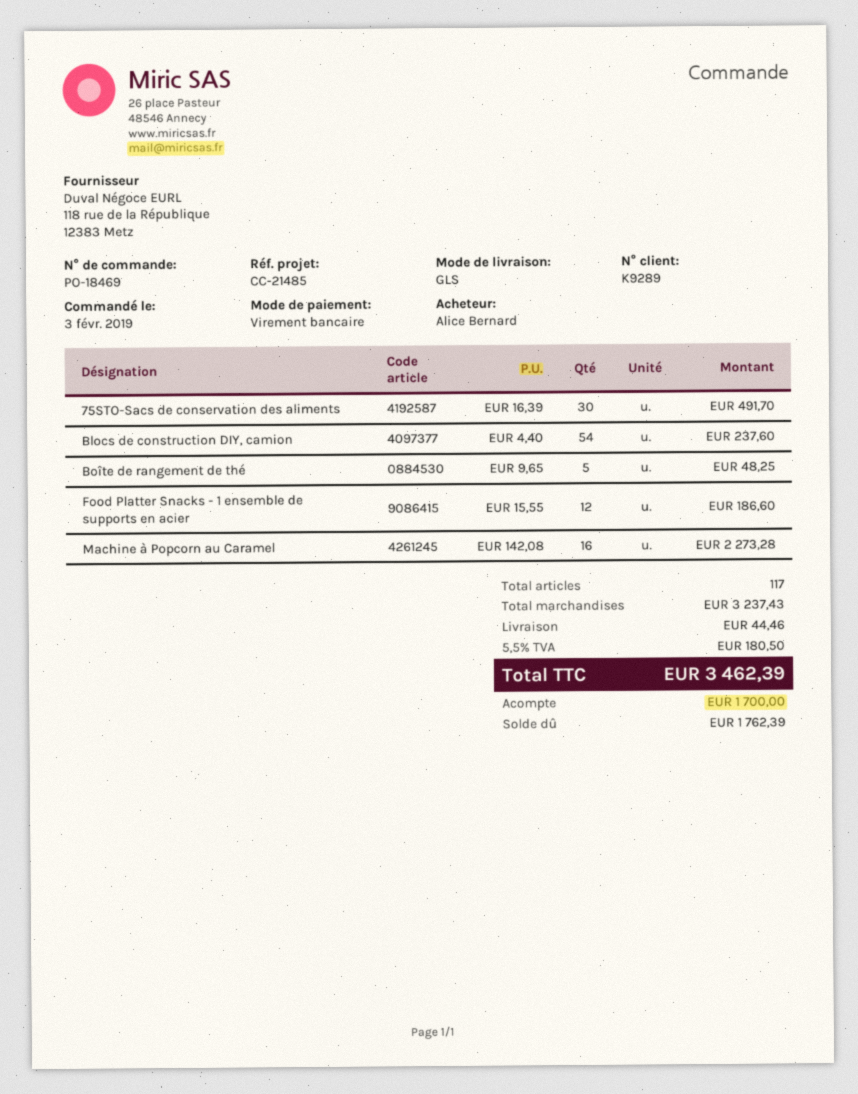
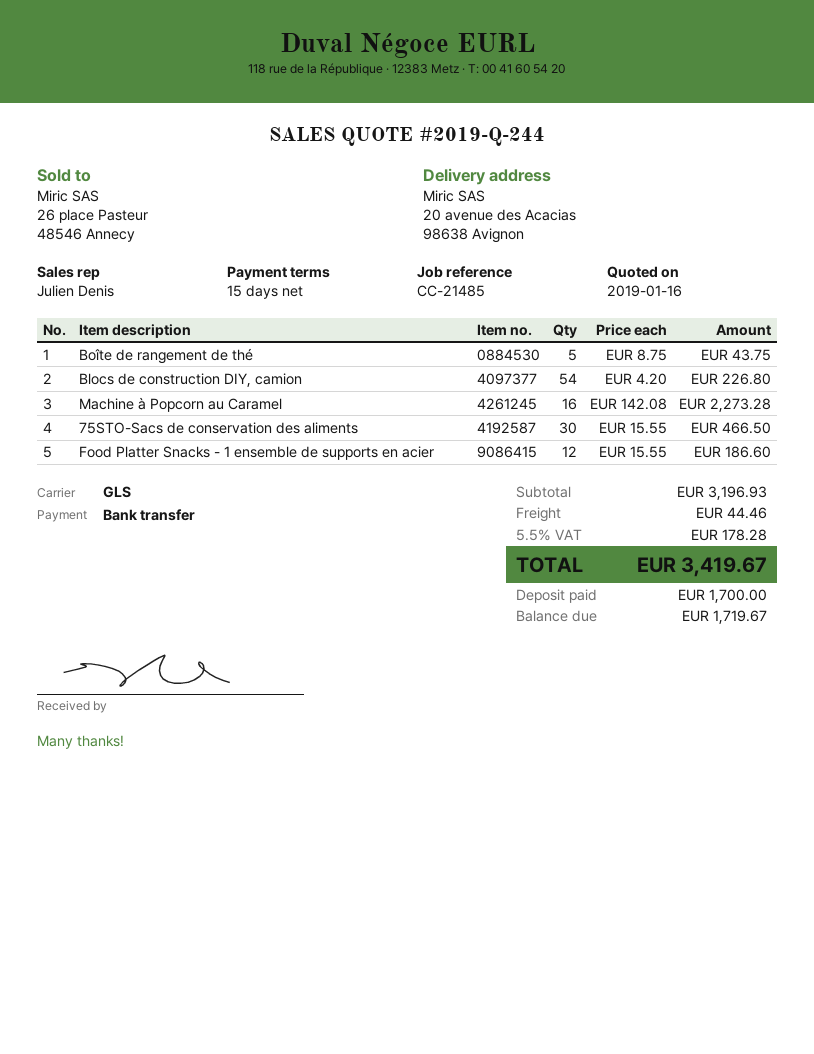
75STO-Sacs de conservation des aliments: 30 x 16.39 = 491.70 -> 30 x 15.55 = 466.50
Blocs de construction DIY, camion: 54 x 4.40 = 237.60 -> 54 x 4.20 = 226.80
Boîte de rangement de thé: 5 x 9.65 = 48.25 -> 5 x 8.75 = 43.75
subtotal: 3237.43 -> 3196.93
tax: 5.5% = 180.50 -> 5.5% = 178.28
total: 3462.39 -> 3419.67
balance: 1762.39 -> 1719.67

